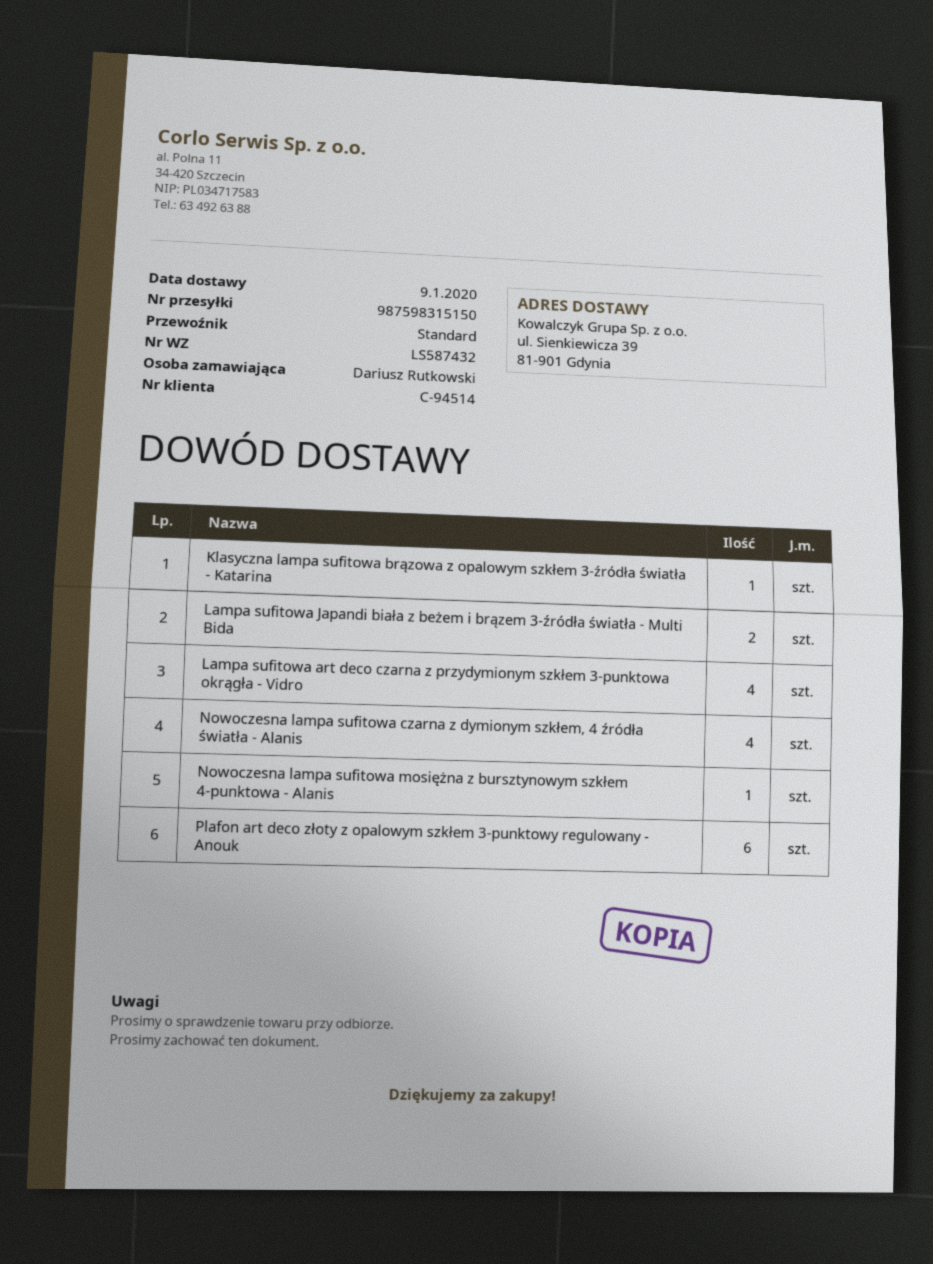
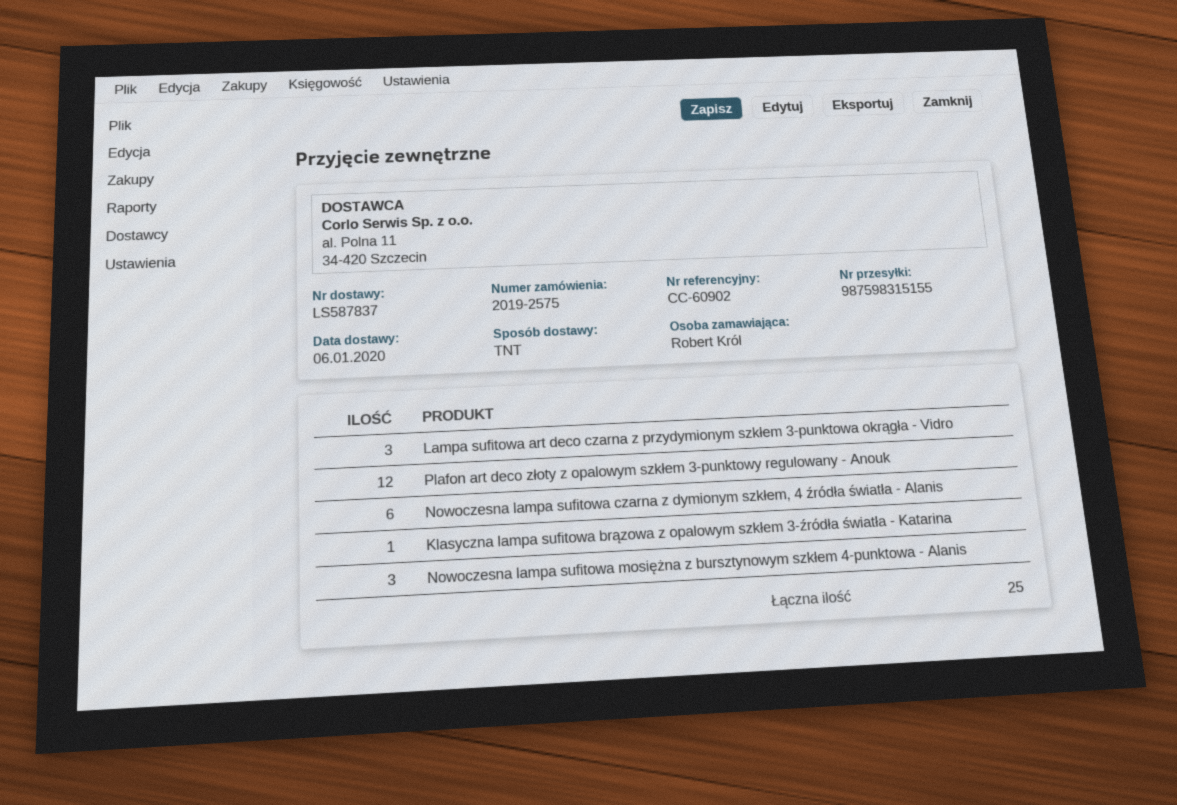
delivery note number: LS587432 -> LS587837
delivery date: 2020-01-09 -> 2020-01-06
ordered by: Dariusz Rutkowski -> Robert Król
shipping method: standard -> TNT
tracking number: 987598315150 -> 987598315155
Lampa sufitowa Japandi biała z beżem i brązem 3-źródła światła - Multi Bida: 2 -> none
Lampa sufitowa art deco czarna z przydymionym szkłem 3-punktowa okrągła - Vidro: 4 -> 3
Nowoczesna lampa sufitowa czarna z dymionym szkłem, 4 źródła światła - Alanis: 4 -> 6
Nowoczesna lampa sufitowa mosiężna z bursztynowym szkłem 4-punktowa - Alanis: 1 -> 3
Plafon art deco złoty z opalowym szkłem 3-punktowy regulowany - Anouk: 6 -> 12

